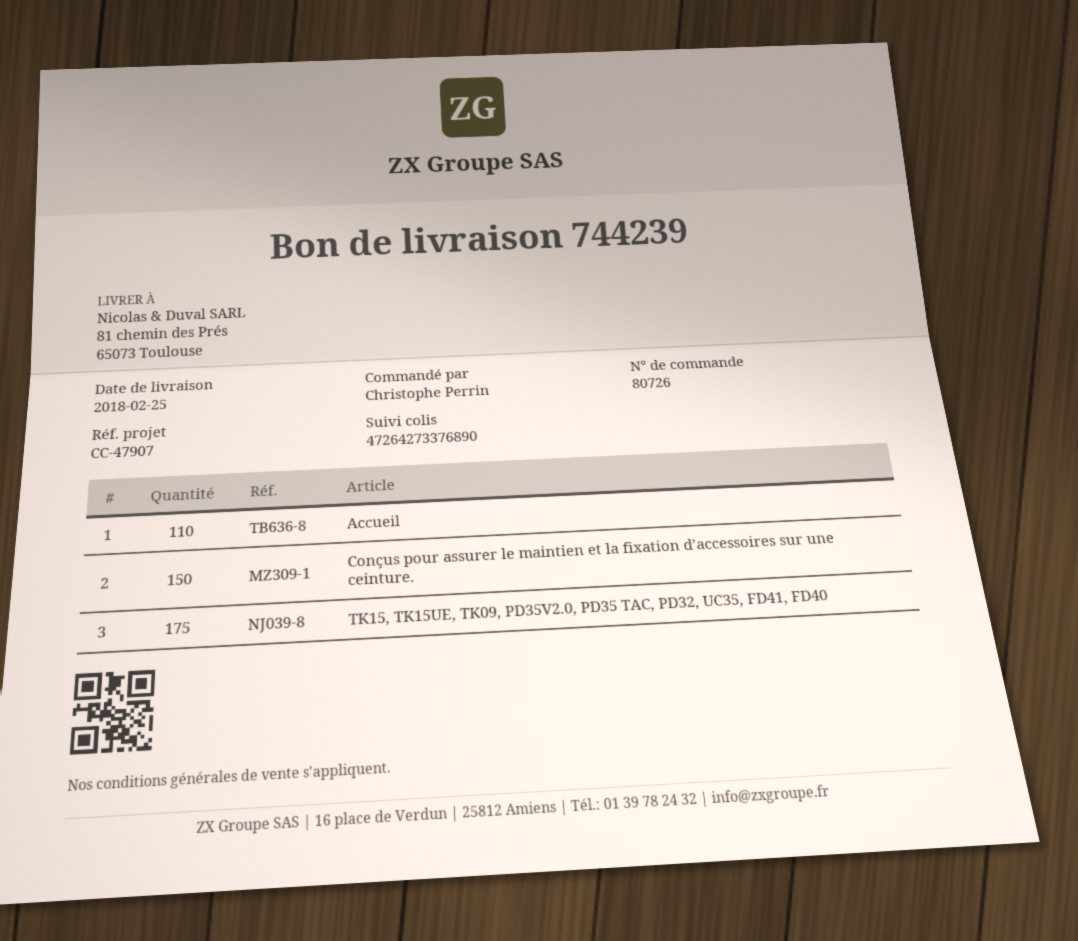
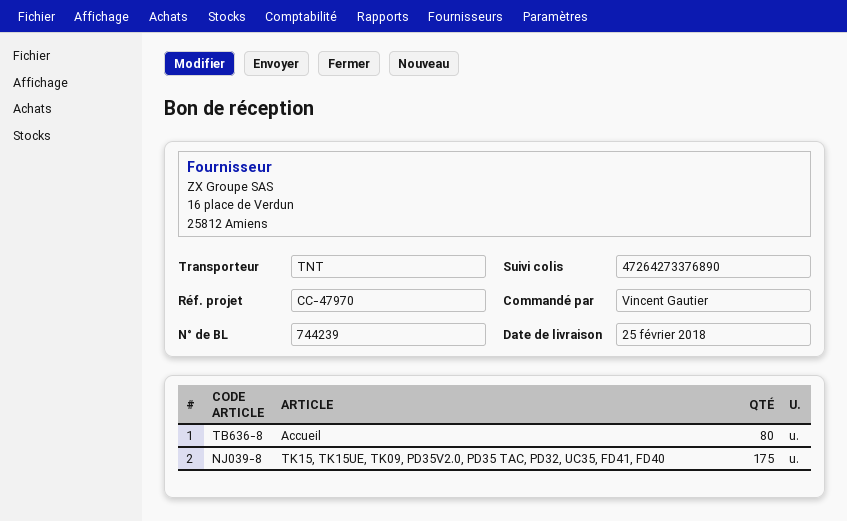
reference: CC-47907 -> CC-47970
ordered by: Christophe Perrin -> Vincent Gautier
Accueil: 110 -> 80
Conçus pour assurer le maintien et la fixation d’accessoires sur une ceinture.: 150 -> none

